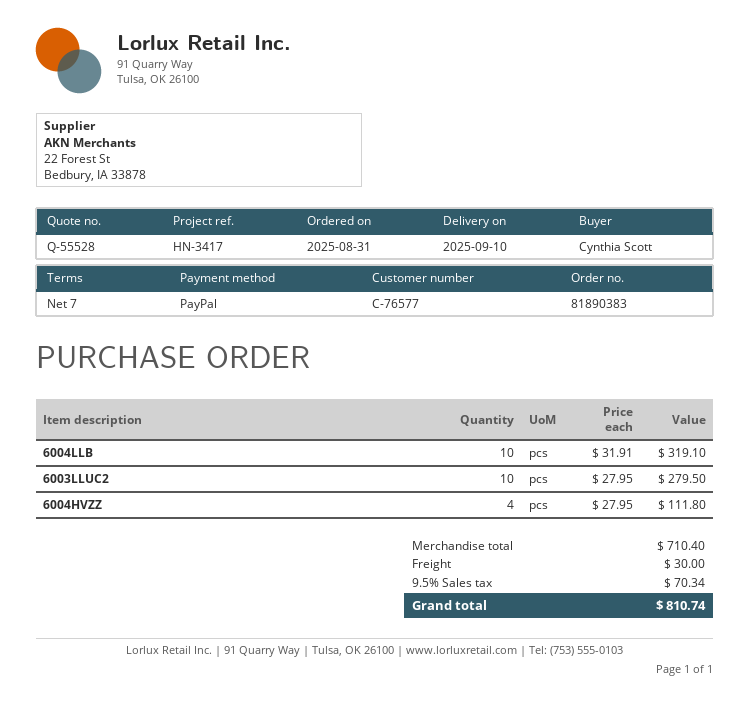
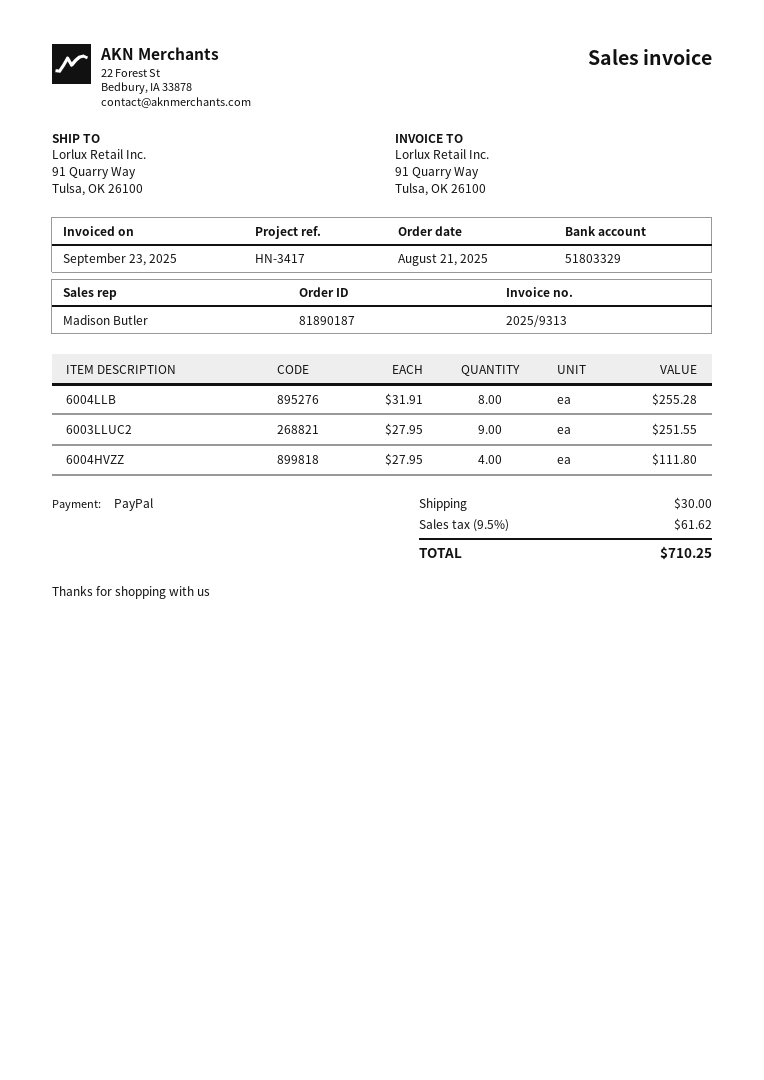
order number: 81890383 -> 81890187
order date: 2025-08-31 -> 2025-08-21
6004LLB: 10 x 31.91 = 319.10 -> 8 x 31.91 = 255.28
6003LLUC2: 10 x 27.95 = 279.50 -> 9 x 27.95 = 251.55
tax: 9.5% = 70.34 -> 9.5% = 61.62
total: 810.74 -> 710.25

